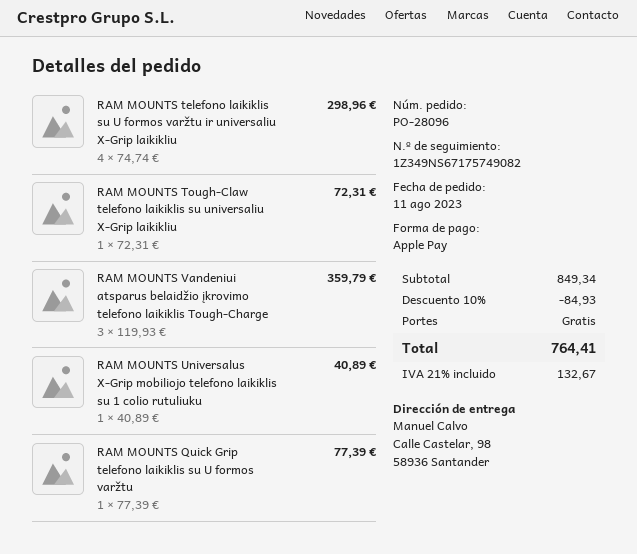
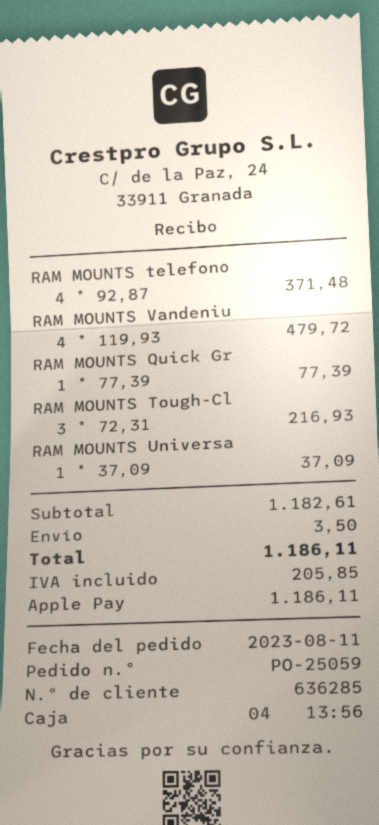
order number: PO-28096 -> PO-25059
RAM MOUNTS telefono laikiklis su U formos varžtu ir universaliu X-Grip laikikliu: 4 x 74.74 = 298.96 -> 4 x 92.87 = 371.48
RAM MOUNTS Tough-Claw telefono laikiklis su universaliu X-Grip laikikliu: 1 x 72.31 = 72.31 -> 3 x 72.31 = 216.93
RAM MOUNTS Vandeniui atsparus belaidžio įkrovimo telefono laikiklis Tough-Charge: 3 x 119.93 = 359.79 -> 4 x 119.93 = 479.72
RAM MOUNTS Universalus X-Grip mobiliojo telefono laikiklis su 1 colio rutuliuku: 1 x 40.89 = 40.89 -> 1 x 37.09 = 37.09
subtotal: 849.34 -> 1182.61
discount: 10% = 84.93 -> none
shipping: 0.00 -> 3.50
tax: 132.67 -> 205.85
total: 764.41 -> 1186.11

